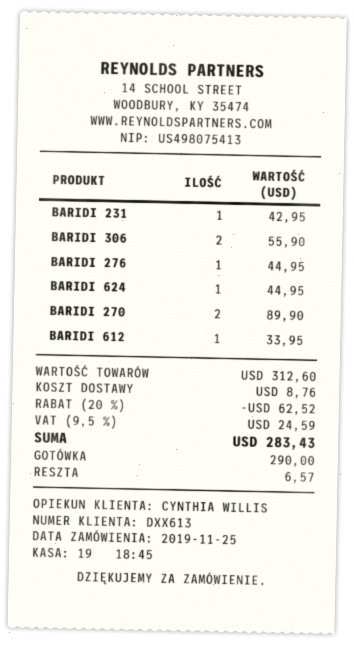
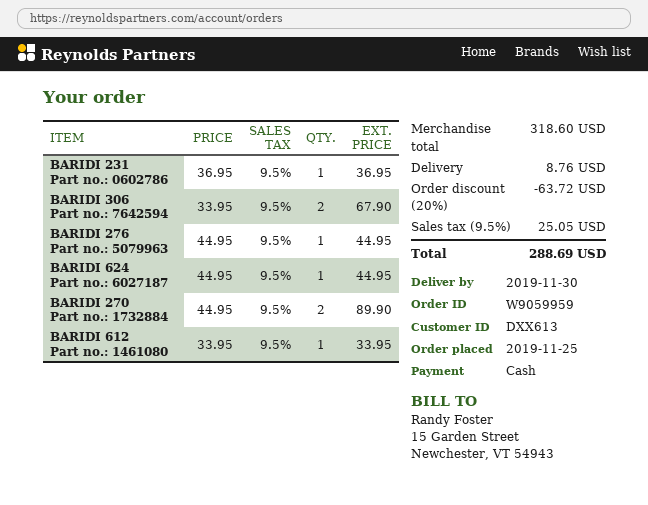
BARIDI 231: 1 for 42.95 -> 1 for 36.95
BARIDI 306: 2 for 55.90 -> 2 for 67.90
subtotal: 312.60 -> 318.60
discount: 20% = 62.52 -> 20% = 63.72
tax: 9.5% = 24.59 -> 9.5% = 25.05
total: 283.43 -> 288.69

